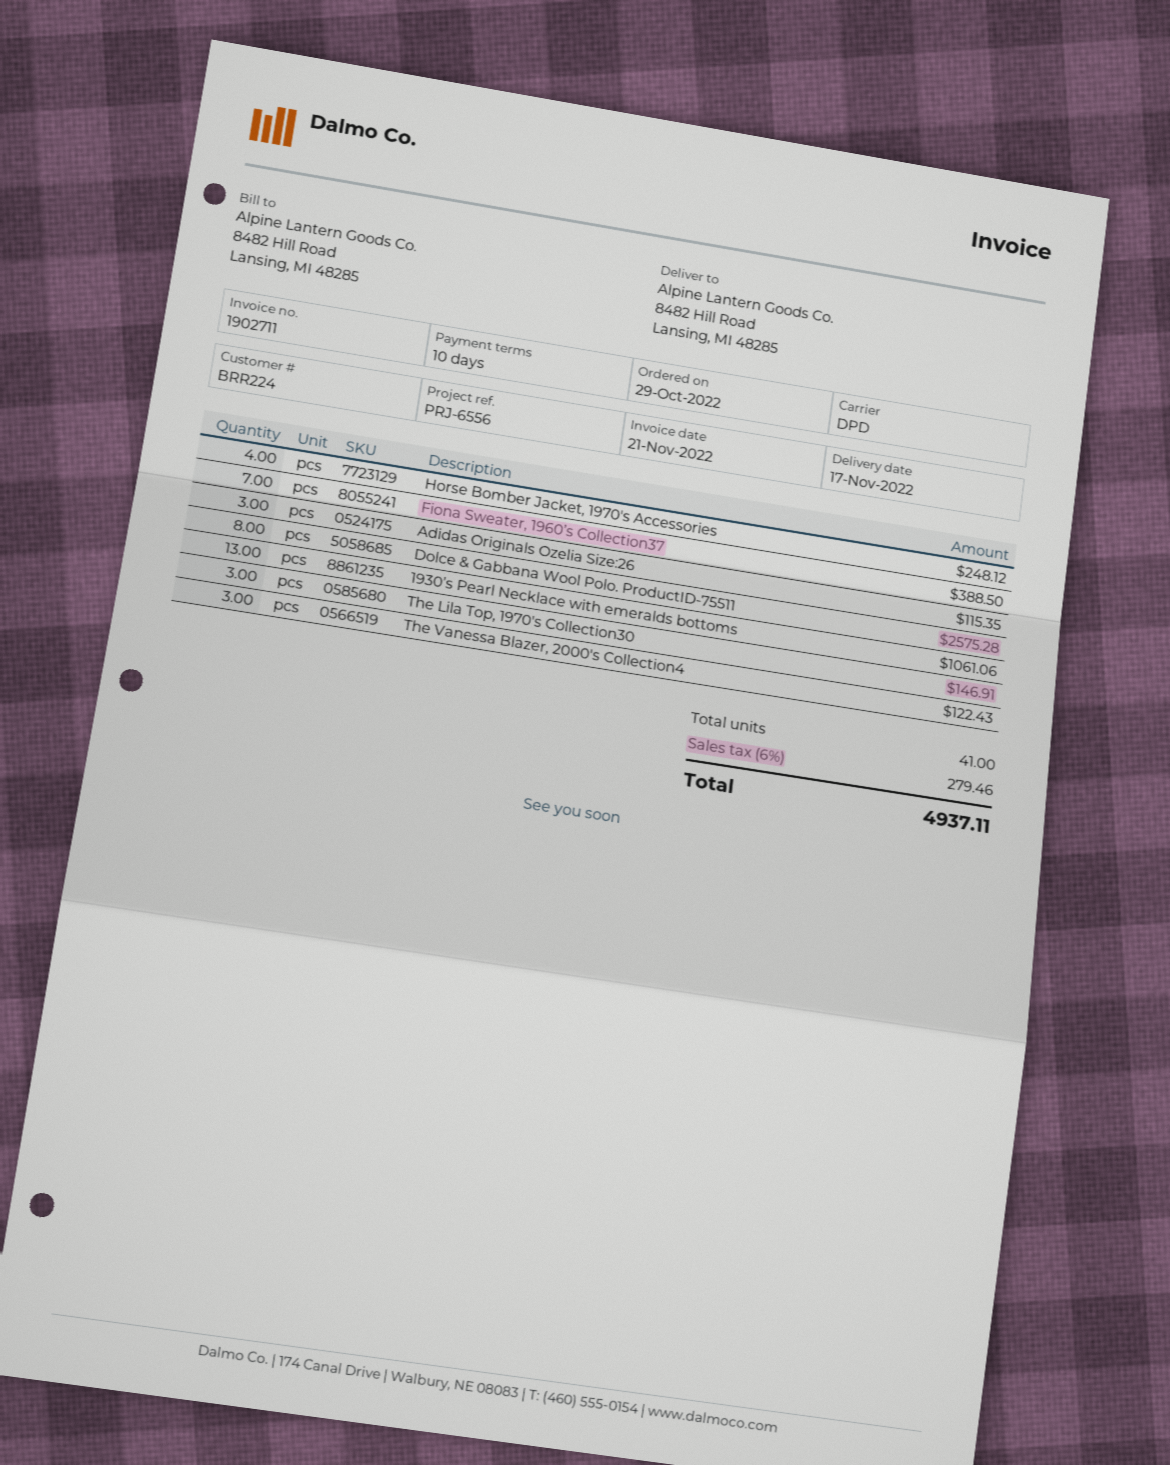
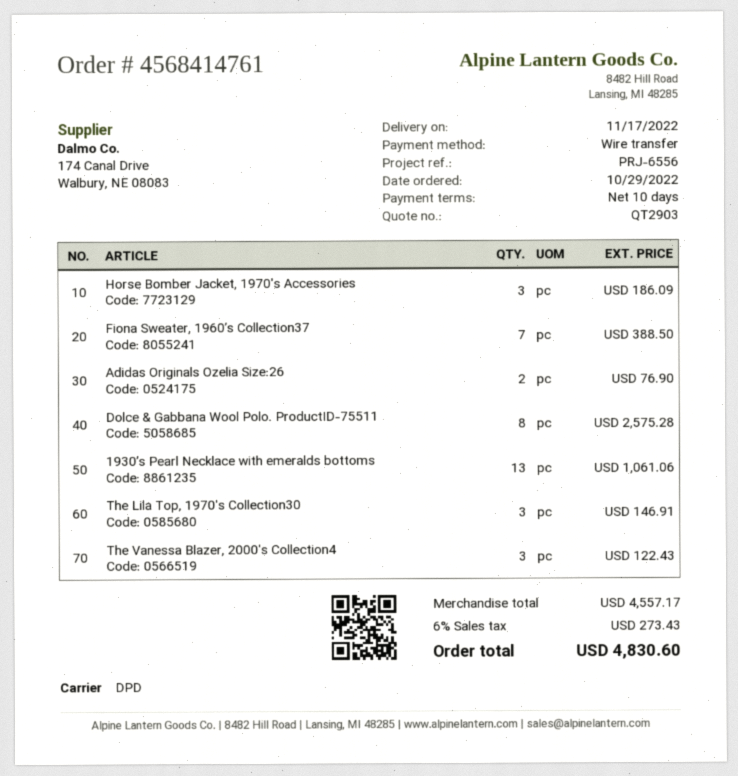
Horse Bomber Jacket, 1970's Accessories: 4 for 248.12 -> 3 for 186.09
Adidas Originals Ozelia Size:26: 3 for 115.35 -> 2 for 76.90
tax: 6% = 279.46 -> 6% = 273.43
total: 4937.11 -> 4830.60

